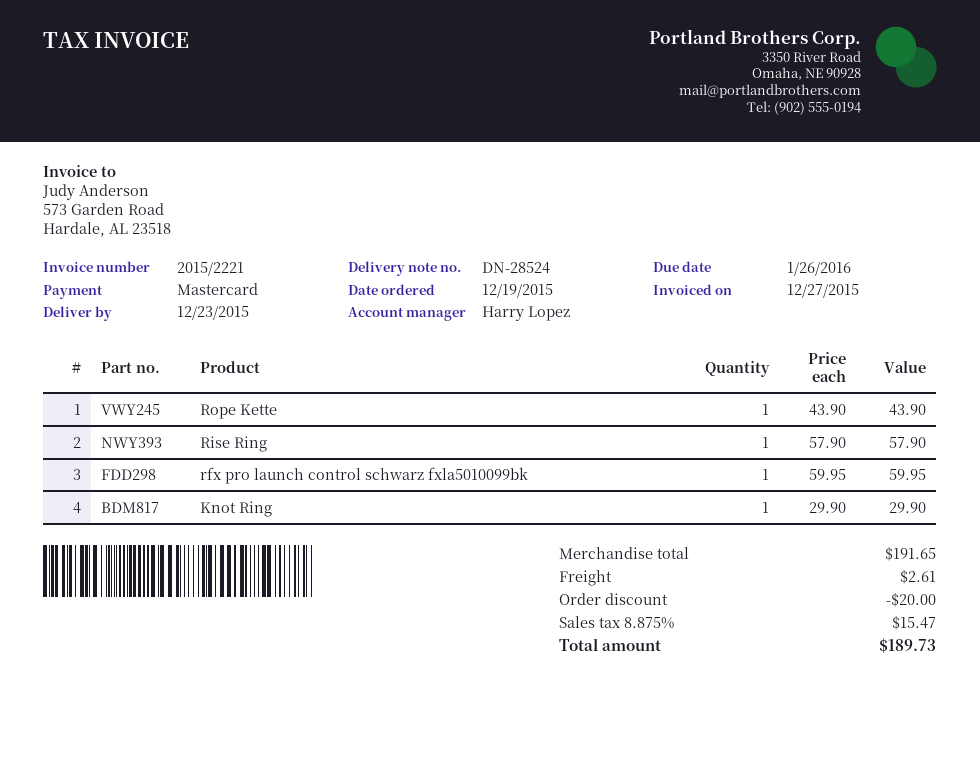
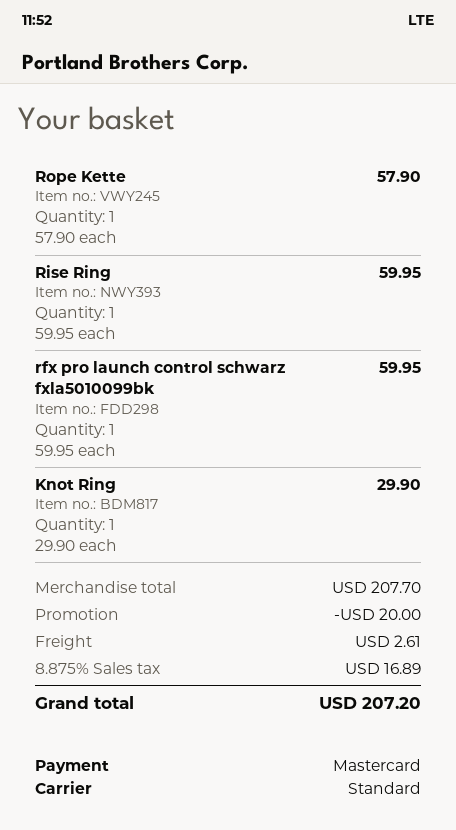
Rope Kette: 1 x 43.90 = 43.90 -> 1 x 57.90 = 57.90
Rise Ring: 1 x 57.90 = 57.90 -> 1 x 59.95 = 59.95
subtotal: 191.65 -> 207.70
tax: 8.875% = 15.47 -> 8.875% = 16.89
total: 189.73 -> 207.20

